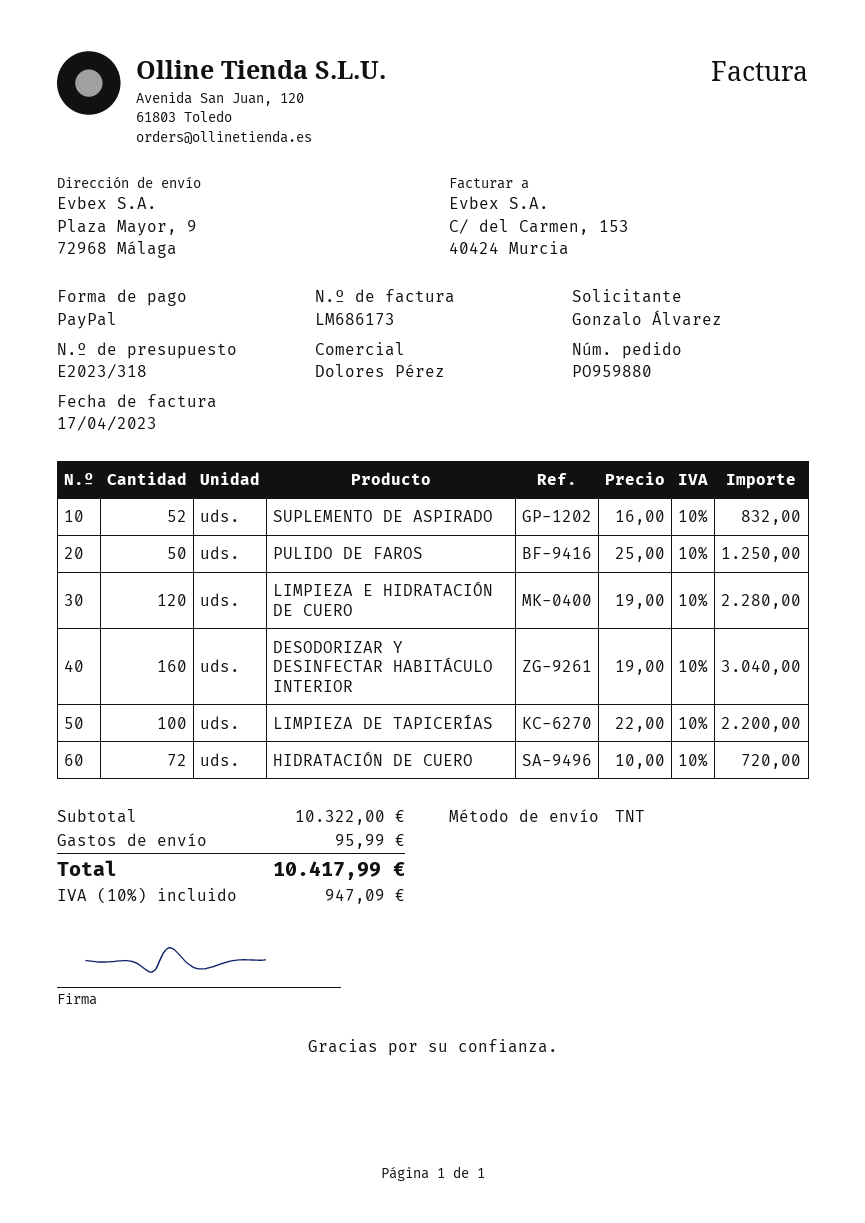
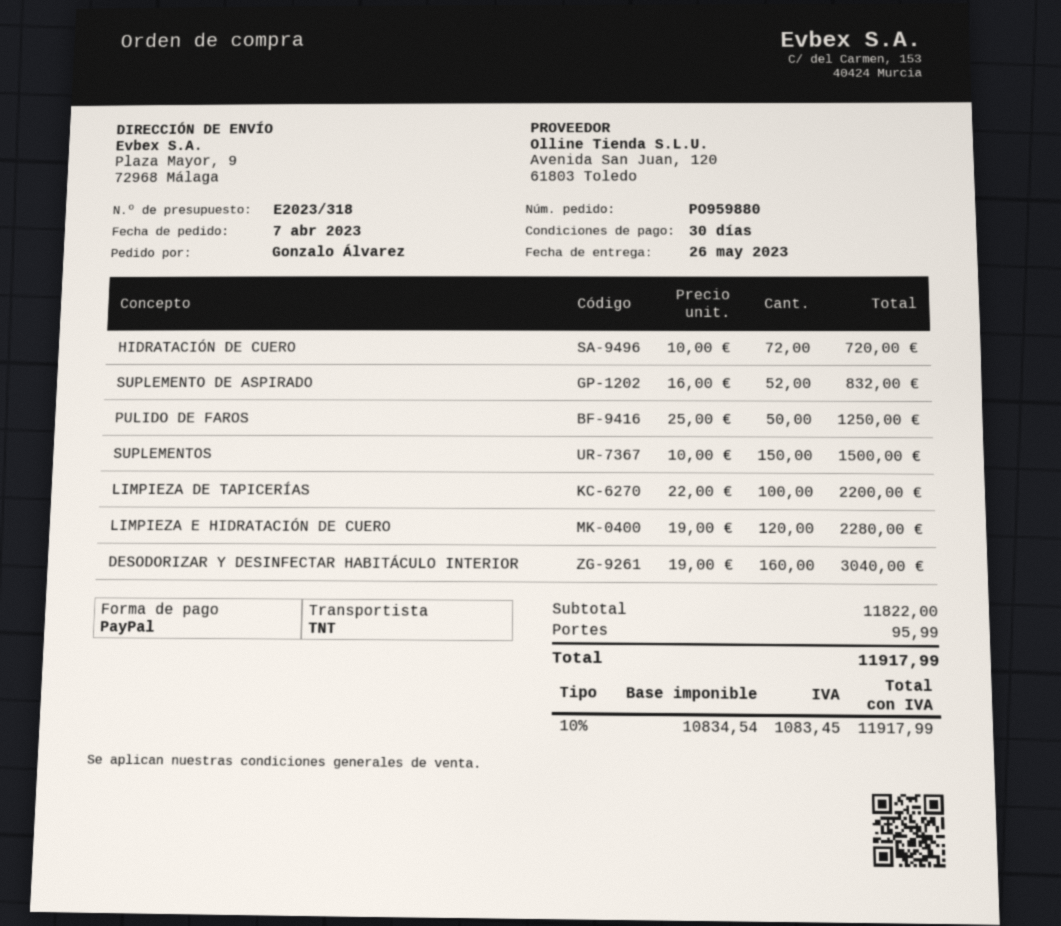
SUPLEMENTOS: none -> 150 x 10.00 = 1500.00
subtotal: 10322.00 -> 11822.00
tax: 10% = 947.09 -> 10% = 1083.45
total: 10417.99 -> 11917.99

